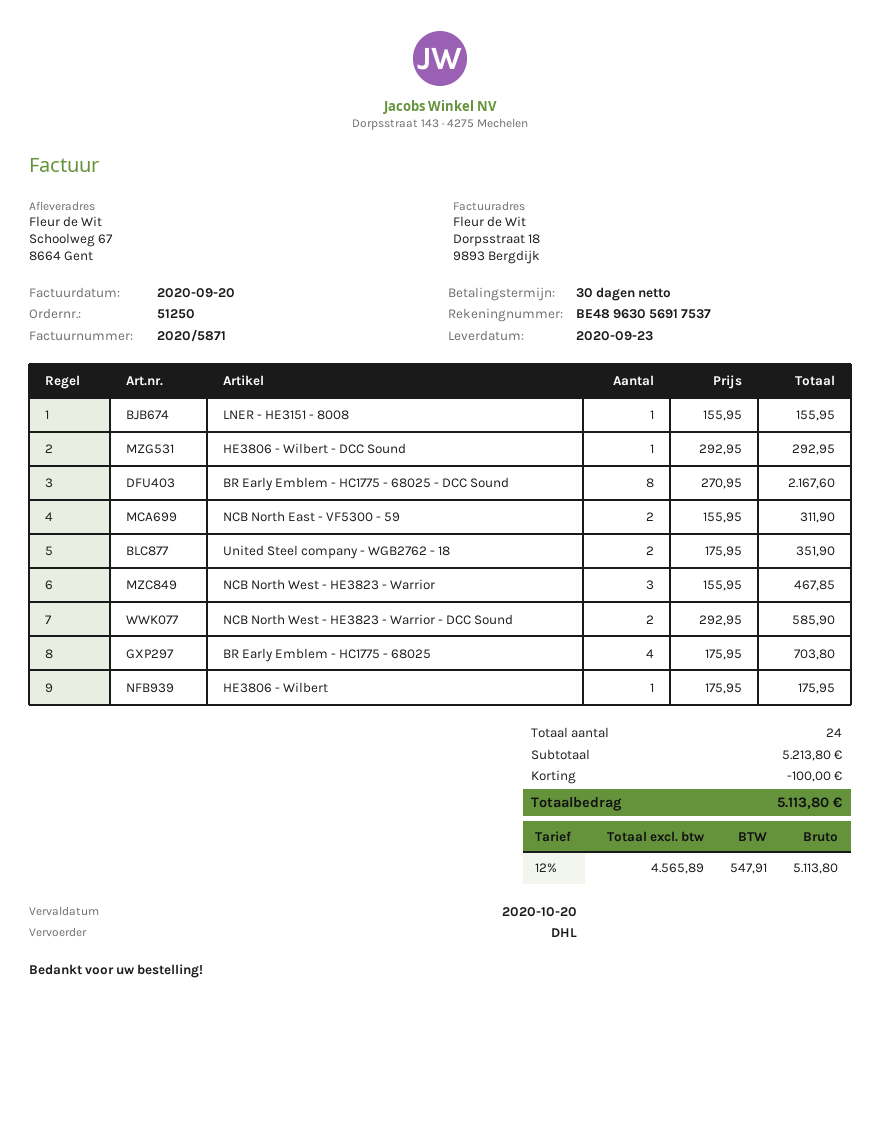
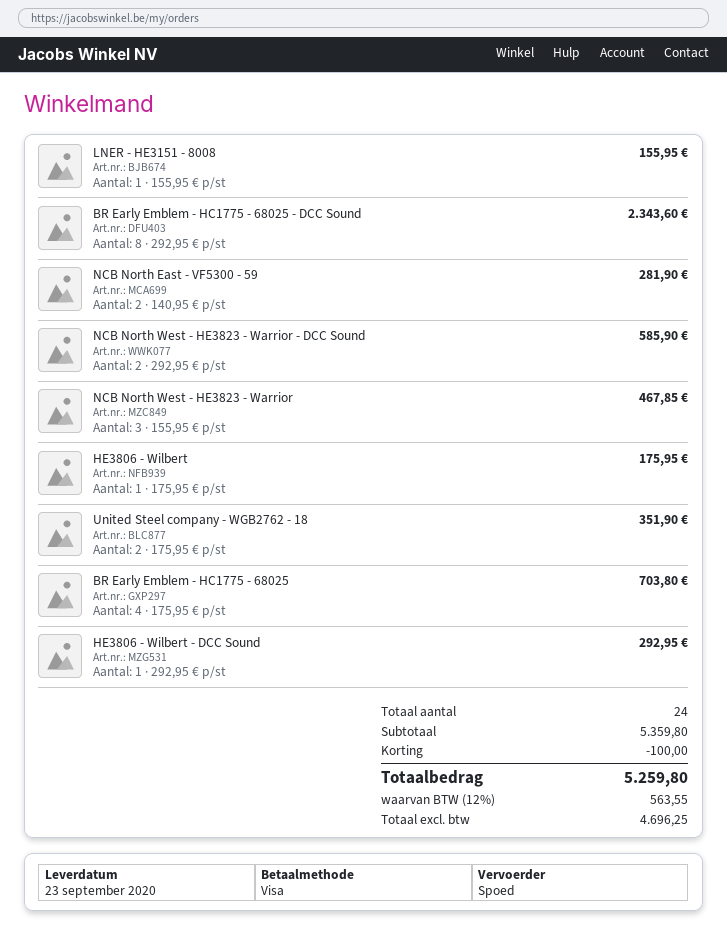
shipping method: DHL -> express
BR Early Emblem - HC1775 - 68025 - DCC Sound: 8 x 270.95 = 2167.60 -> 8 x 292.95 = 2343.60
NCB North East - VF5300 - 59: 2 x 155.95 = 311.90 -> 2 x 140.95 = 281.90
subtotal: 5213.80 -> 5359.80
net: 4565.89 -> 4696.25
tax: 12% = 547.91 -> 12% = 563.55
total: 5113.80 -> 5259.80

